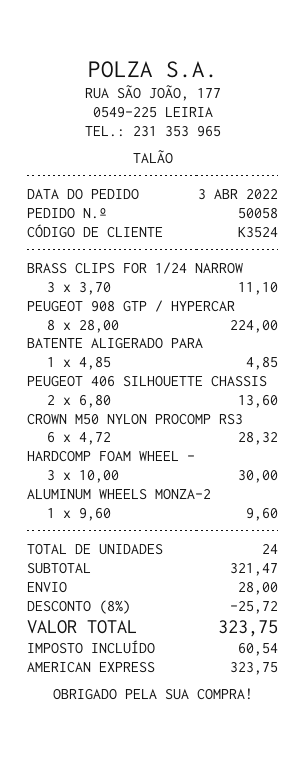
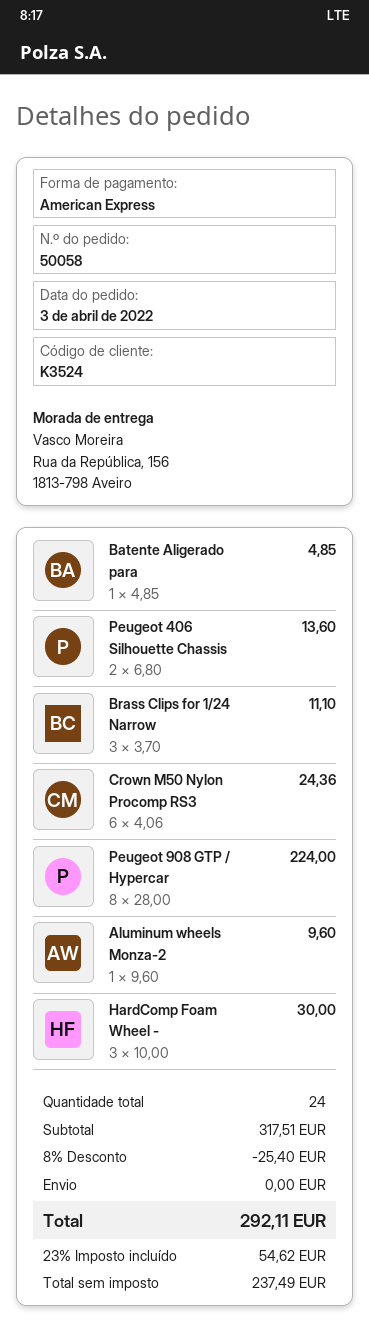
CROWN M50 NYLON PROCOMP RS3: 6 x 4.72 = 28.32 -> 6 x 4.06 = 24.36
subtotal: 321.47 -> 317.51
discount: 8% = 25.72 -> 8% = 25.40
shipping: 28.00 -> 0.00
tax: 60.54 -> 54.62
total: 323.75 -> 292.11

